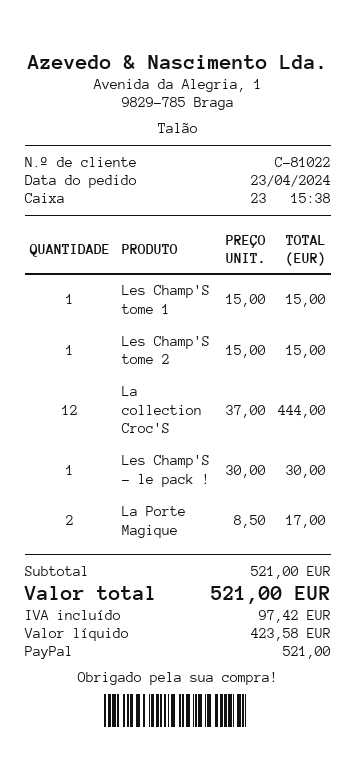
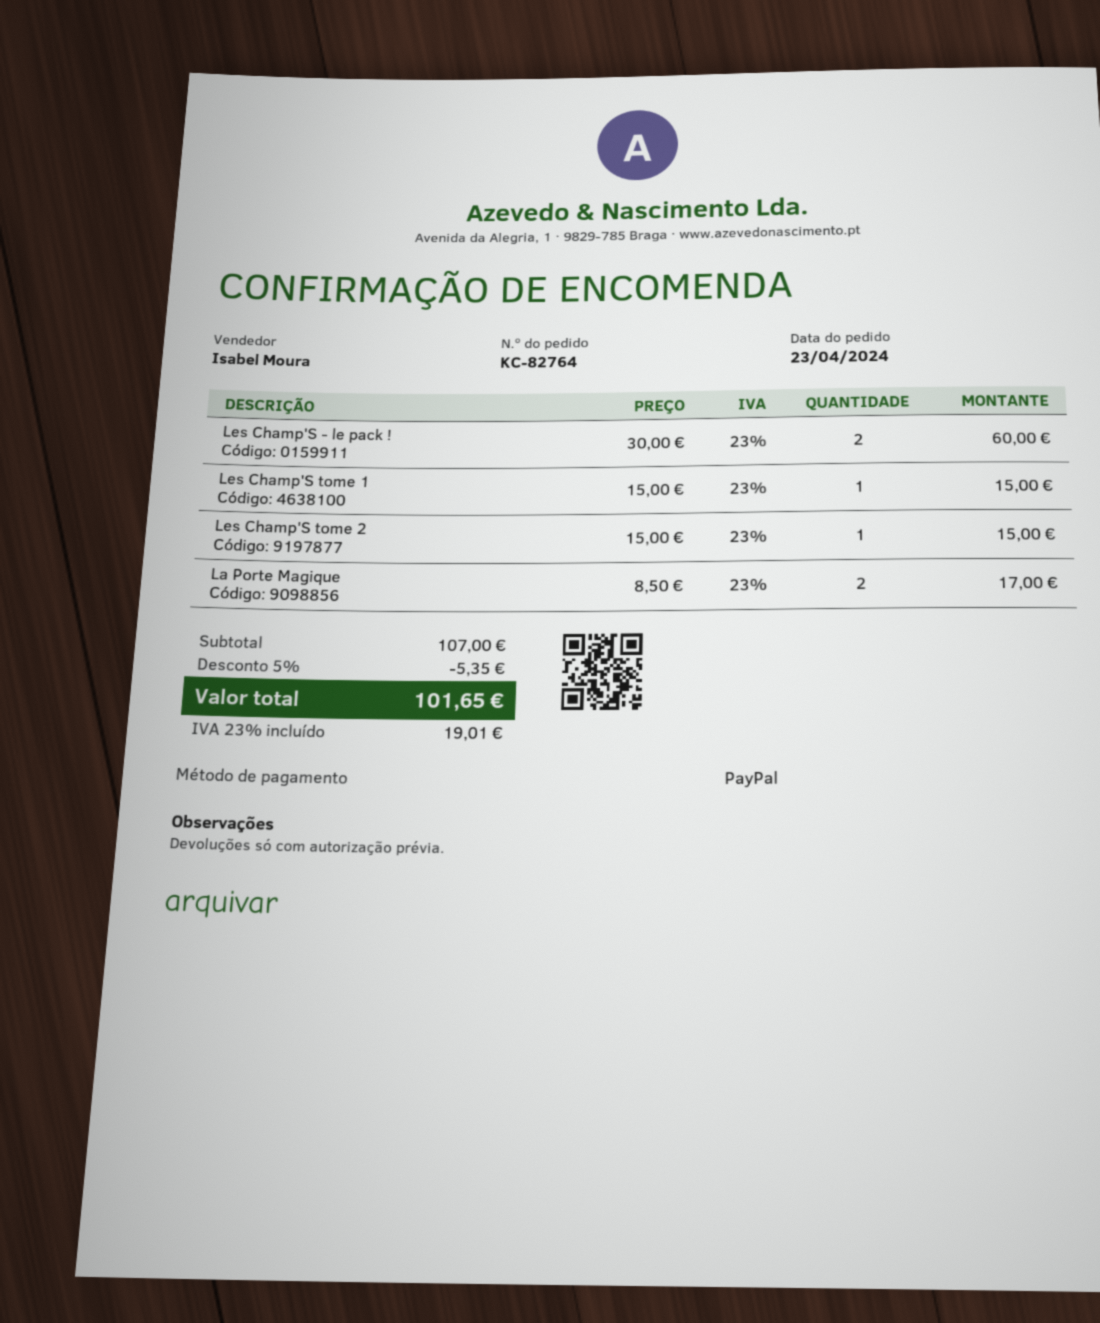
La collection Croc'S: 12 x 37.00 = 444.00 -> none
Les Champ'S - le pack !: 1 x 30.00 = 30.00 -> 2 x 30.00 = 60.00
subtotal: 521.00 -> 107.00
discount: none -> 5% = 5.35
tax: 97.42 -> 19.01
total: 521.00 -> 101.65

